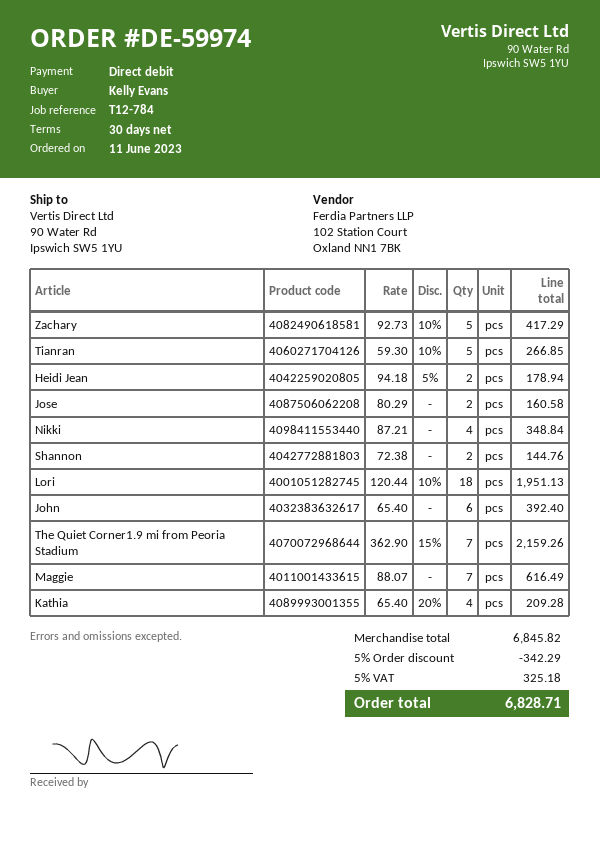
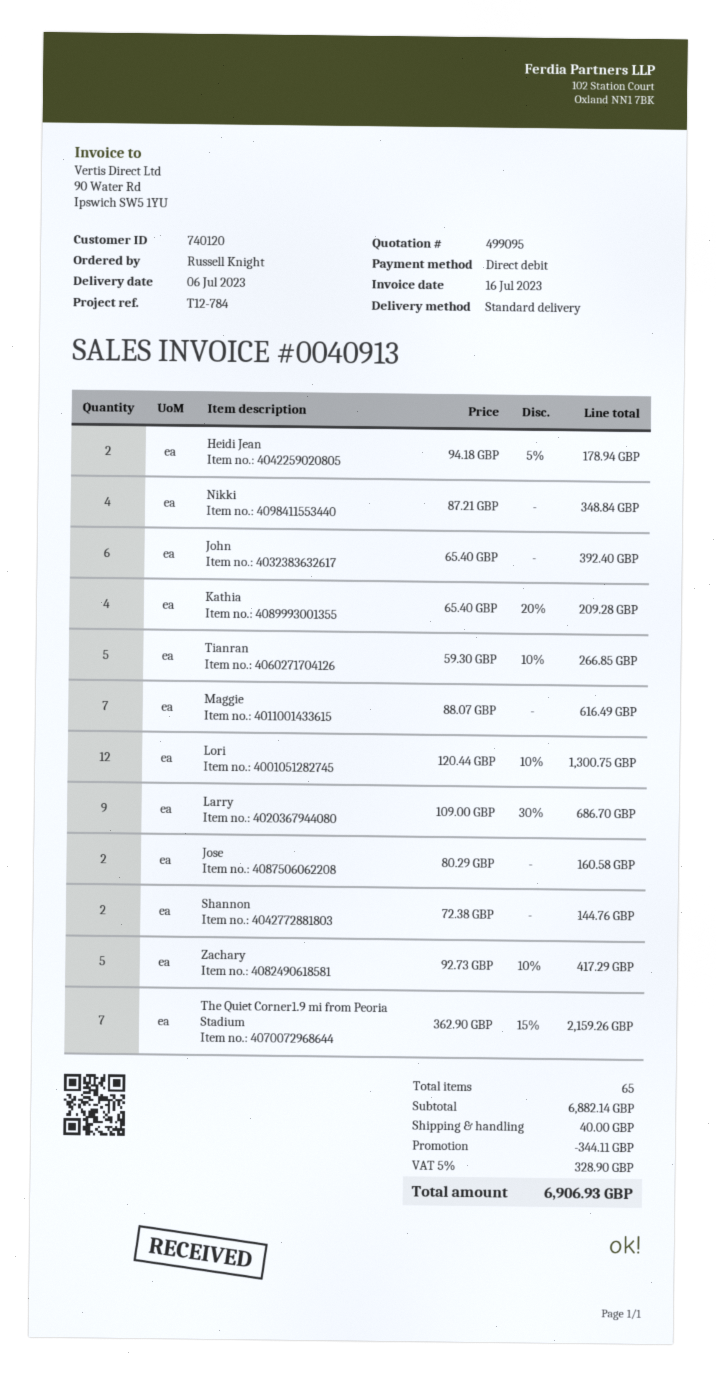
ordered by: Kelly Evans -> Russell Knight
Lori: 18 x 120.44 - 10% = 1951.13 -> 12 x 120.44 - 10% = 1300.75
Larry: none -> 9 x 109.00 - 30% = 686.70
subtotal: 6845.82 -> 6882.14
discount: 342.29 -> 344.11
shipping: none -> 40.00
tax: 5% = 325.18 -> 5% = 328.90
total: 6828.71 -> 6906.93

